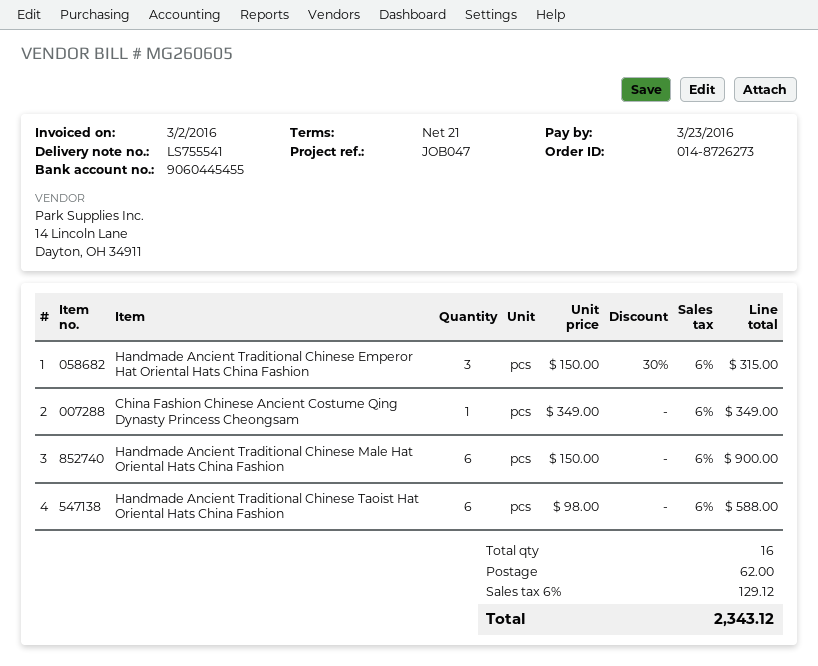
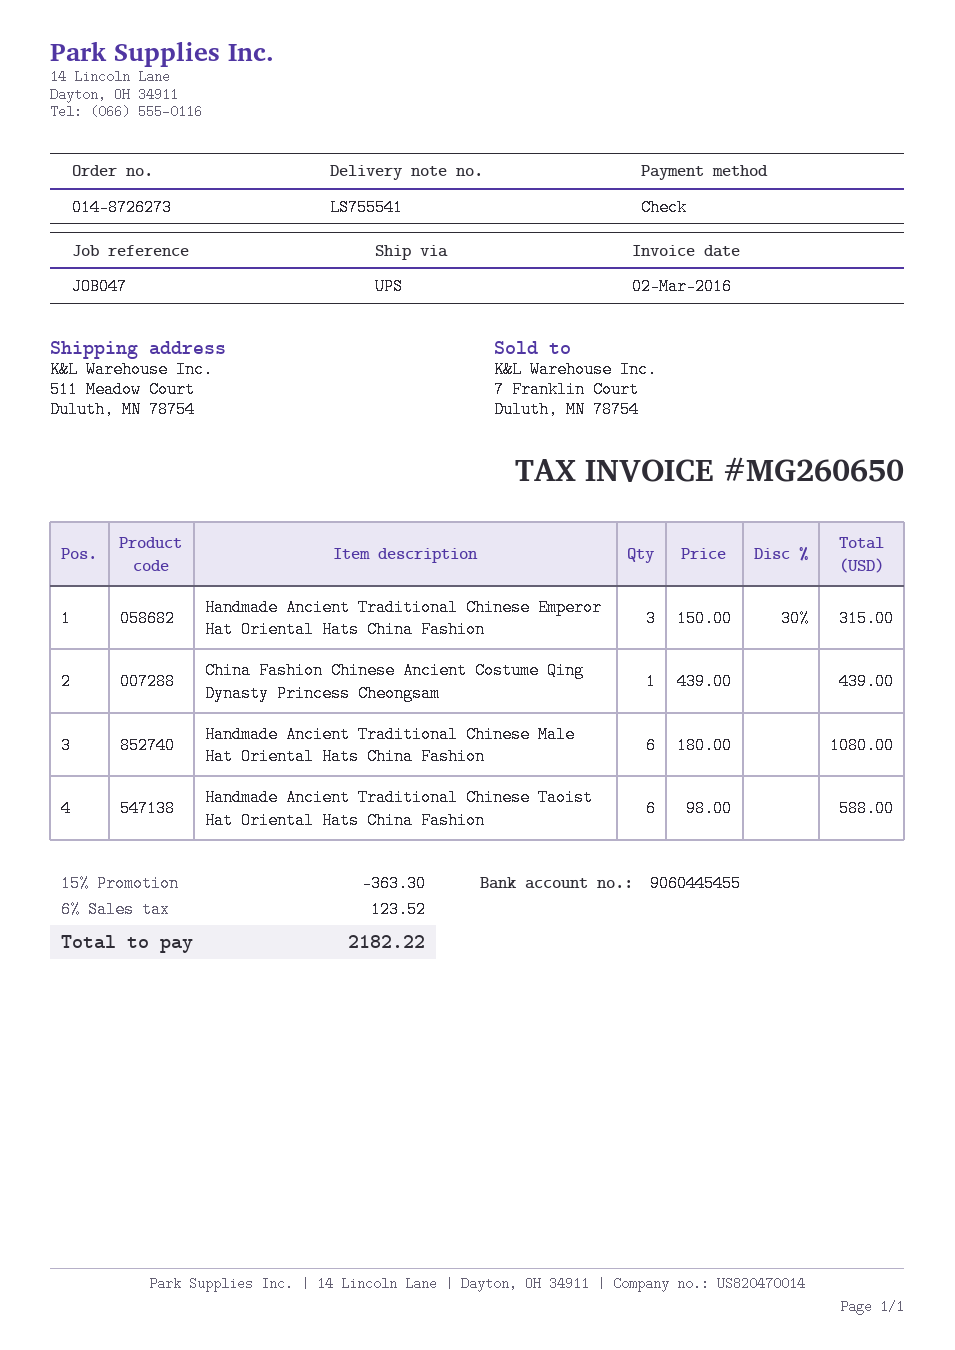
invoice number: MG260605 -> MG260650
China Fashion Chinese Ancient Costume Qing Dynasty Princess Cheongsam: 1 x 349.00 = 349.00 -> 1 x 439.00 = 439.00
Handmade Ancient Traditional Chinese Male Hat Oriental Hats China Fashion: 6 x 150.00 = 900.00 -> 6 x 180.00 = 1080.00
discount: none -> 15% = 363.30
shipping: 62.00 -> none
tax: 6% = 129.12 -> 6% = 123.52
total: 2343.12 -> 2182.22

